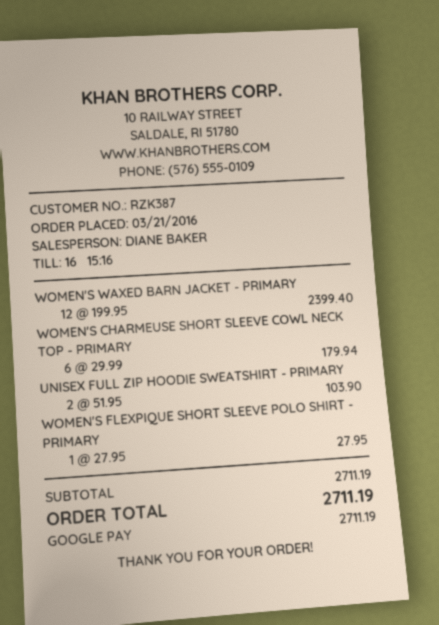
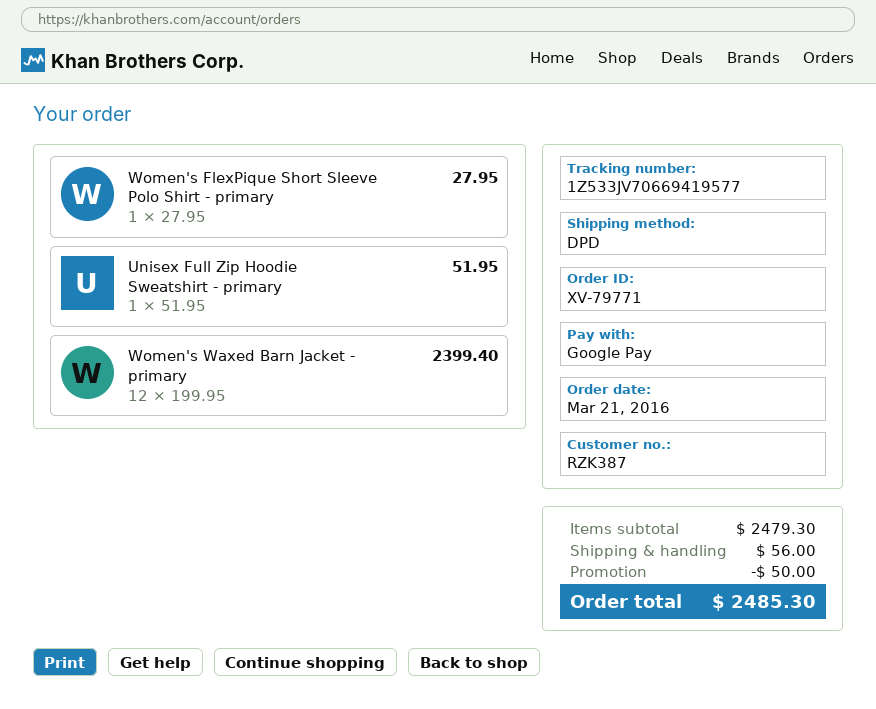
WOMEN'S CHARMEUSE SHORT SLEEVE COWL NECK TOP - PRIMARY: 6 x 29.99 = 179.94 -> none
UNISEX FULL ZIP HOODIE SWEATSHIRT - PRIMARY: 2 x 51.95 = 103.90 -> 1 x 51.95 = 51.95
subtotal: 2711.19 -> 2479.30
discount: none -> 50.00
shipping: none -> 56.00
total: 2711.19 -> 2485.30

